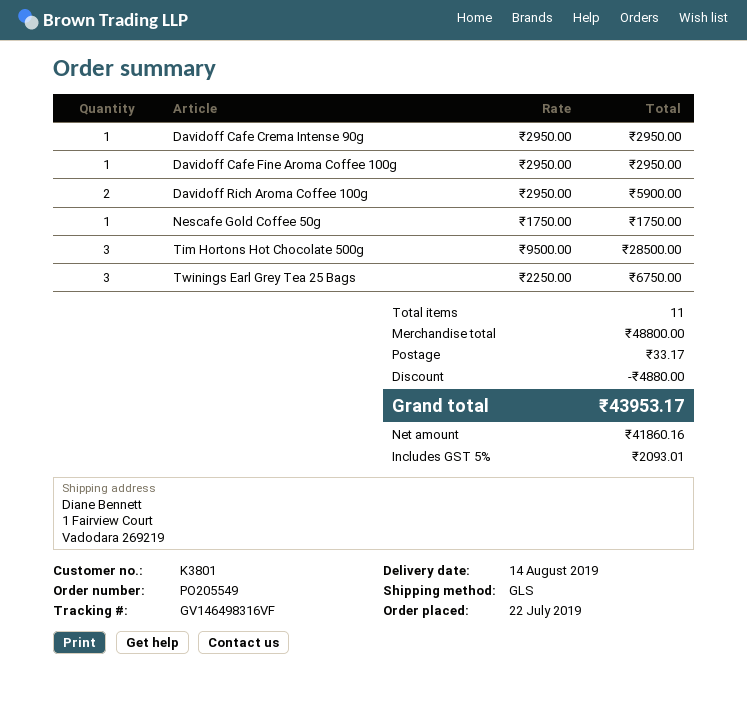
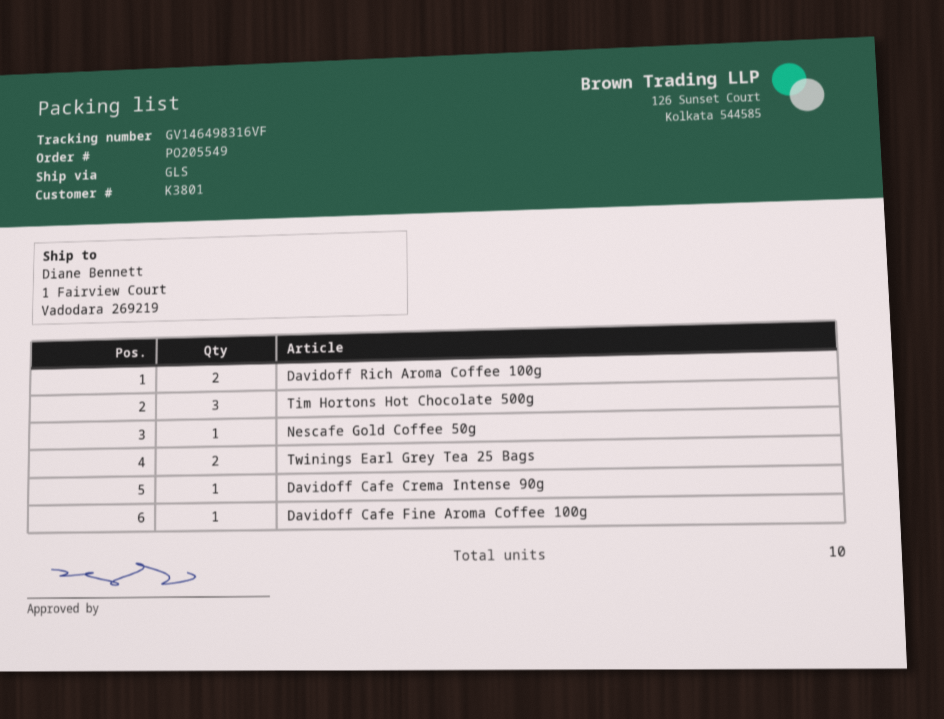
Twinings Earl Grey Tea 25 Bags: 3 -> 2
total quantity: 11 -> 10

